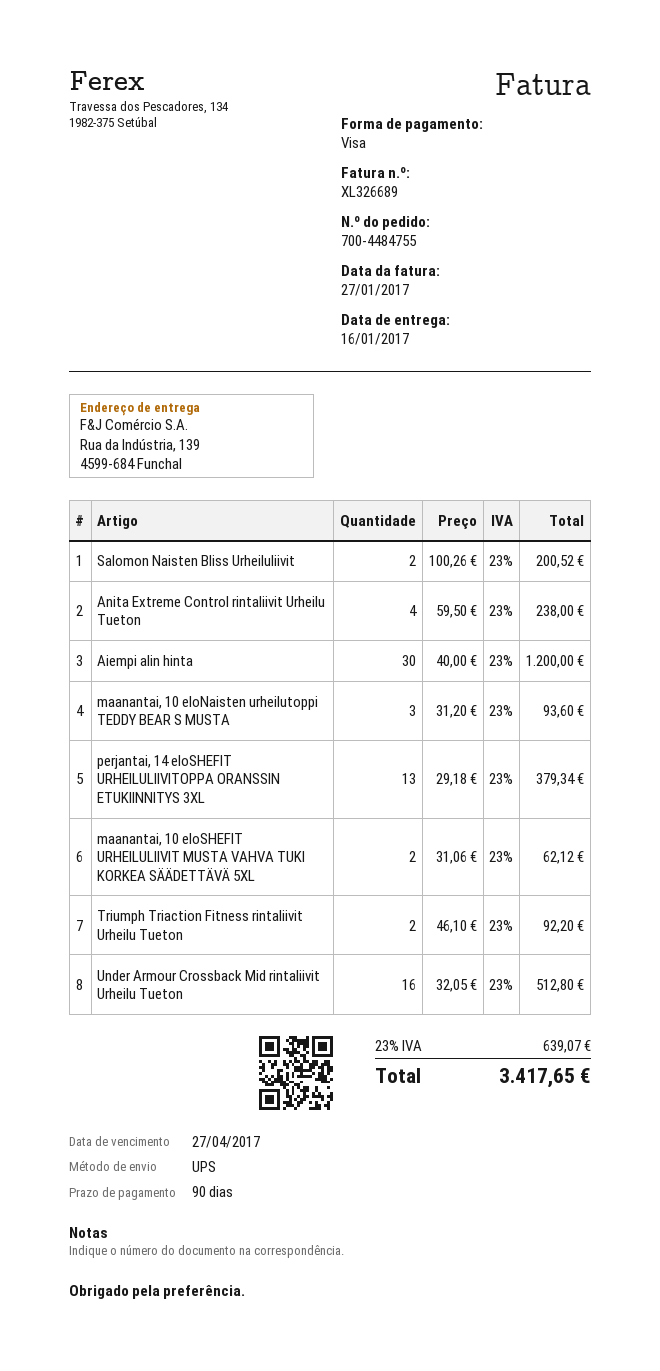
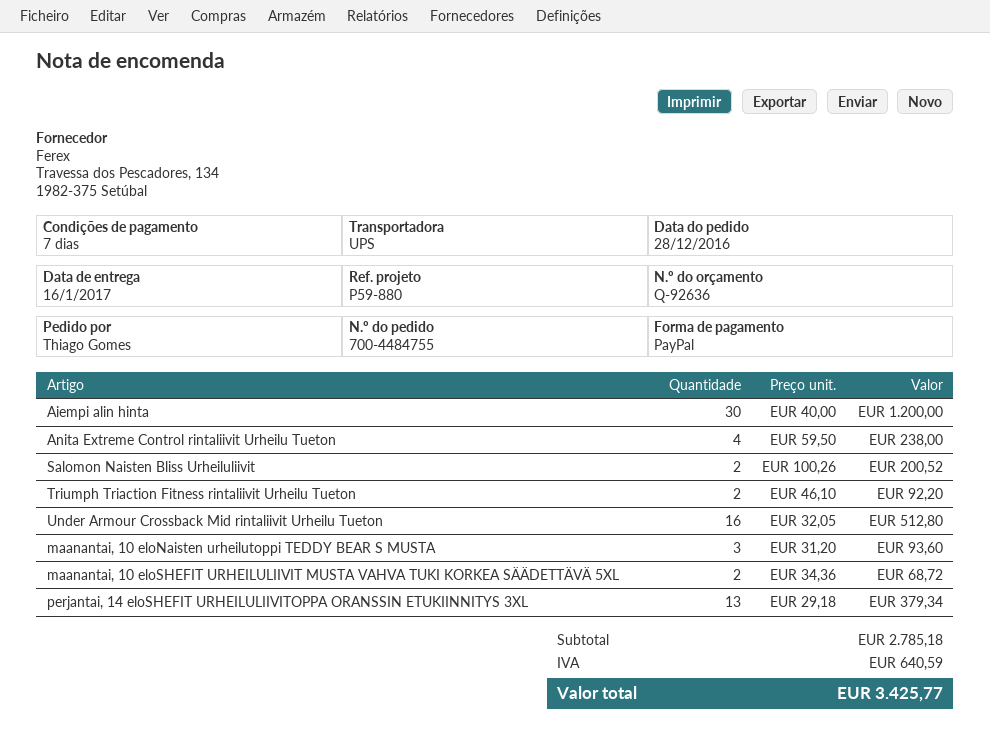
payment terms: 90 days -> 7 days
payment method: Visa -> PayPal
maanantai, 10 eloSHEFIT URHEILULIIVIT MUSTA VAHVA TUKI KORKEA SÄÄDETTÄVÄ 5XL: 2 x 31.06 = 62.12 -> 2 x 34.36 = 68.72
tax: 639.07 -> 640.59
total: 3417.65 -> 3425.77

